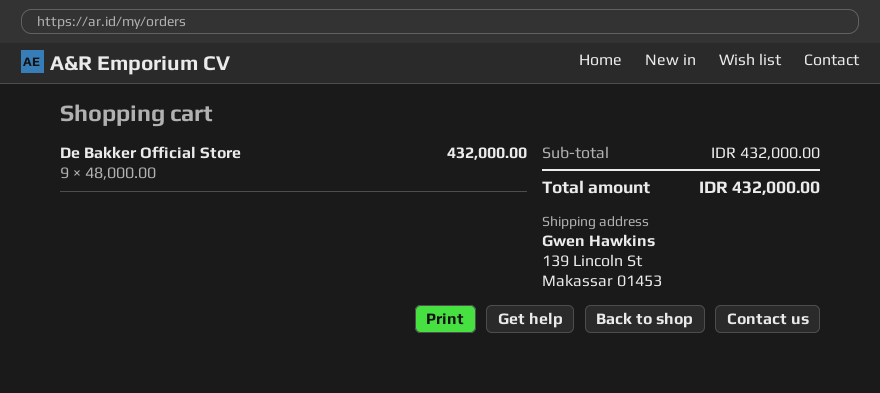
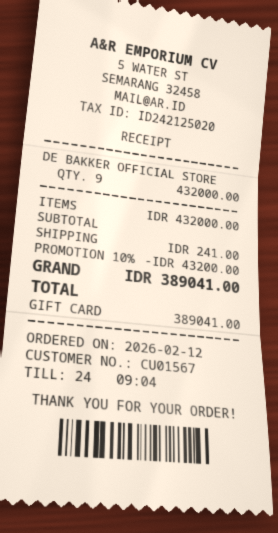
discount: none -> 10% = 43200.00
shipping: none -> 241.00
total: 432000.00 -> 389041.00

